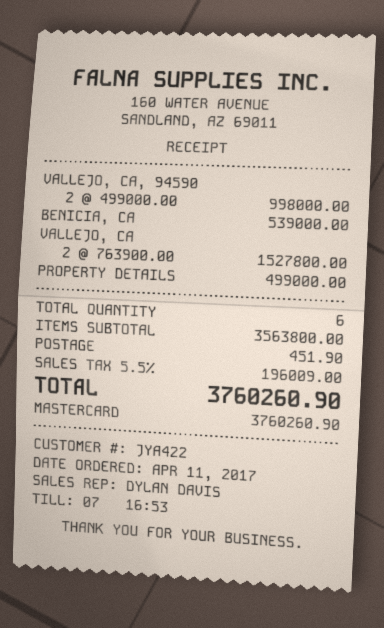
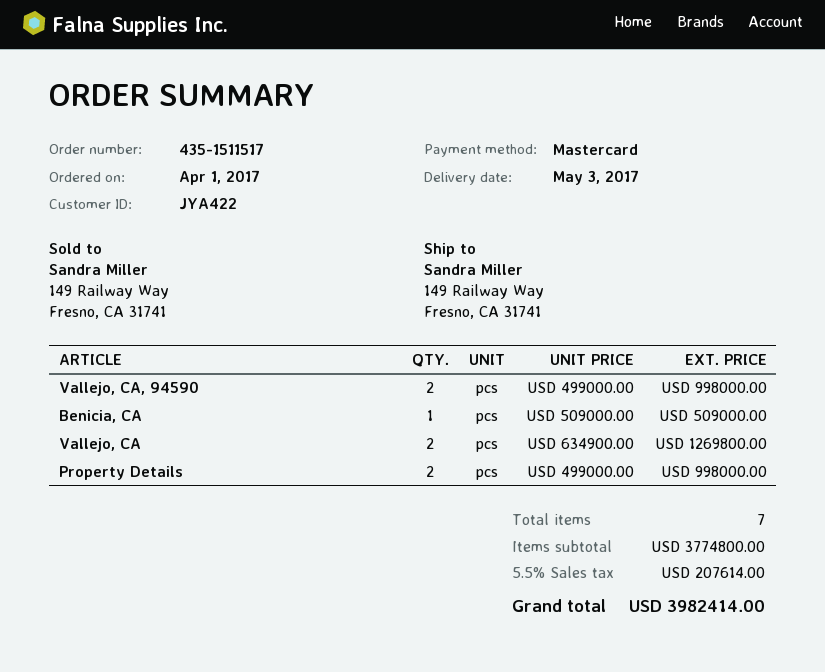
order date: 2017-04-11 -> 2017-04-01
BENICIA, CA: 1 x 539000.00 = 539000.00 -> 1 x 509000.00 = 509000.00
VALLEJO, CA: 2 x 763900.00 = 1527800.00 -> 2 x 634900.00 = 1269800.00
PROPERTY DETAILS: 1 x 499000.00 = 499000.00 -> 2 x 499000.00 = 998000.00
total quantity: 6 -> 7
subtotal: 3563800.00 -> 3774800.00
shipping: 451.90 -> none
tax: 5.5% = 196009.00 -> 5.5% = 207614.00
total: 3760260.90 -> 3982414.00

